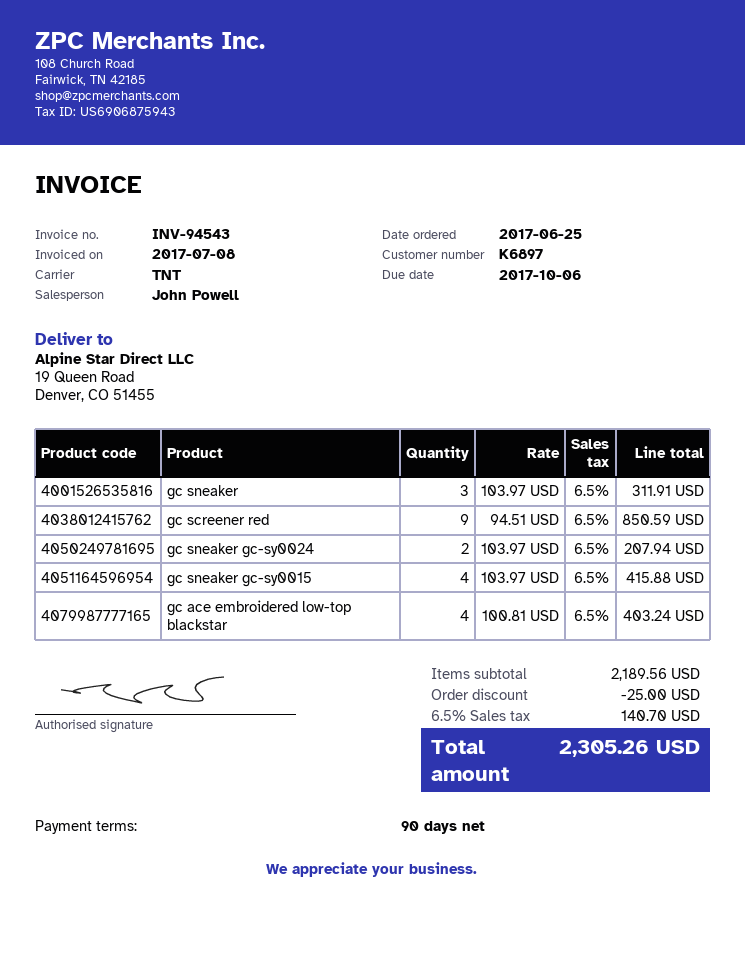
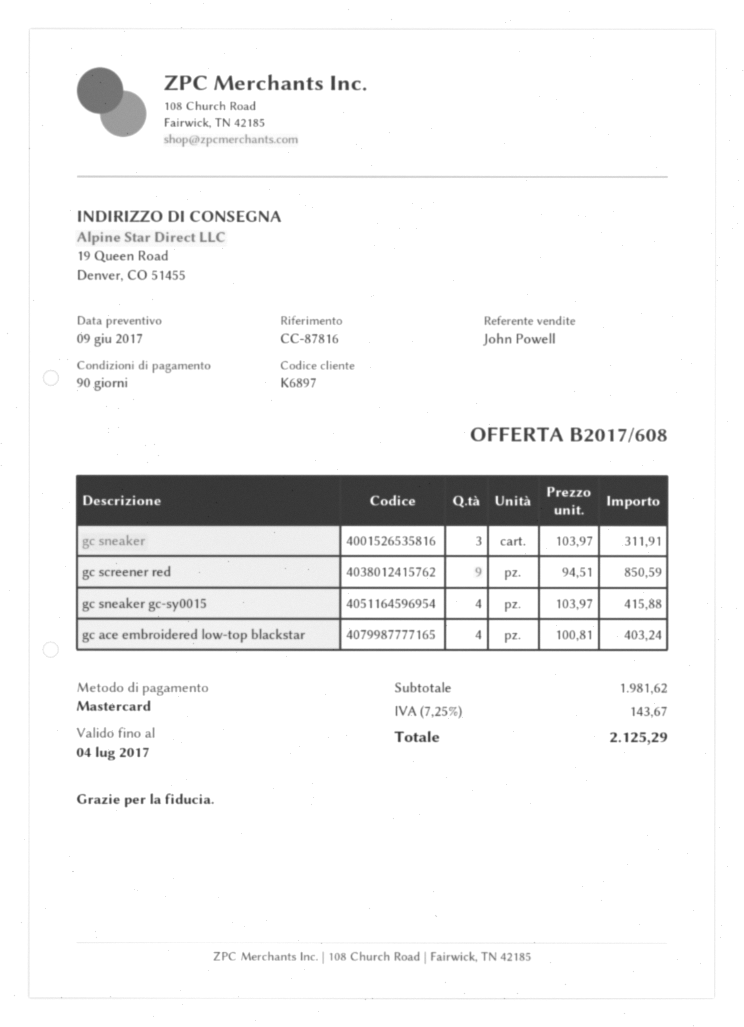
gc sneaker gc-sy0024: 2 x 103.97 = 207.94 -> none
subtotal: 2189.56 -> 1981.62
discount: 25.00 -> none
tax: 6.5% = 140.70 -> 7.25% = 143.67
total: 2305.26 -> 2125.29

